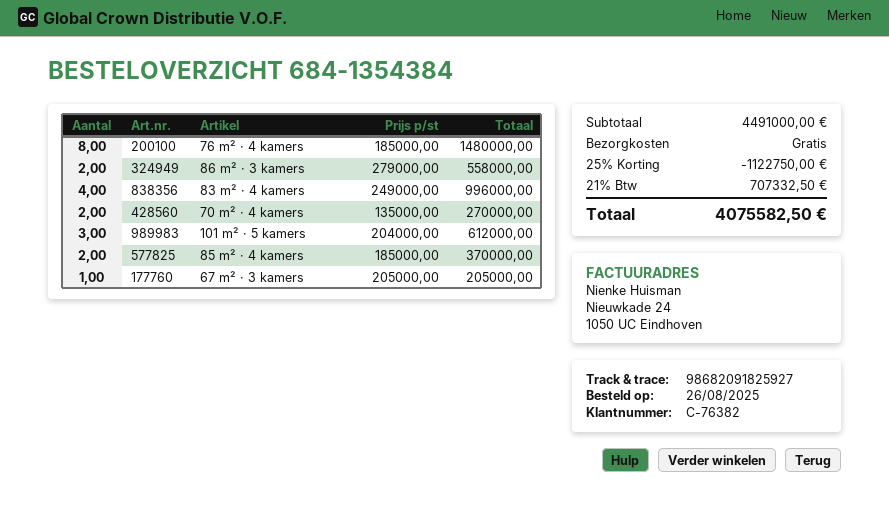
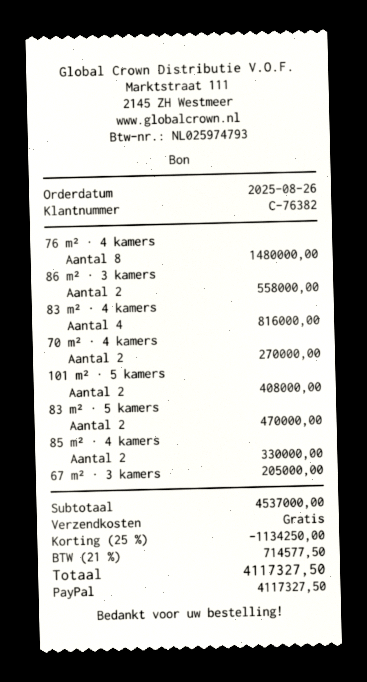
83 m² · 4 kamers: 4 for 996000.00 -> 4 for 816000.00
101 m² · 5 kamers: 3 for 612000.00 -> 2 for 408000.00
85 m² · 4 kamers: 2 for 370000.00 -> 2 for 330000.00
83 m² · 5 kamers: none -> 2 for 470000.00
subtotal: 4491000.00 -> 4537000.00
discount: 25% = 1122750.00 -> 25% = 1134250.00
tax: 21% = 707332.50 -> 21% = 714577.50
total: 4075582.50 -> 4117327.50

